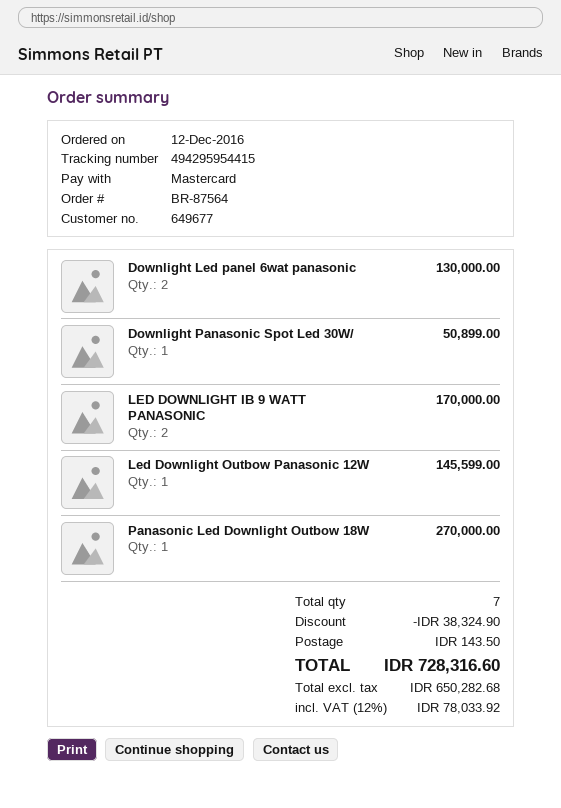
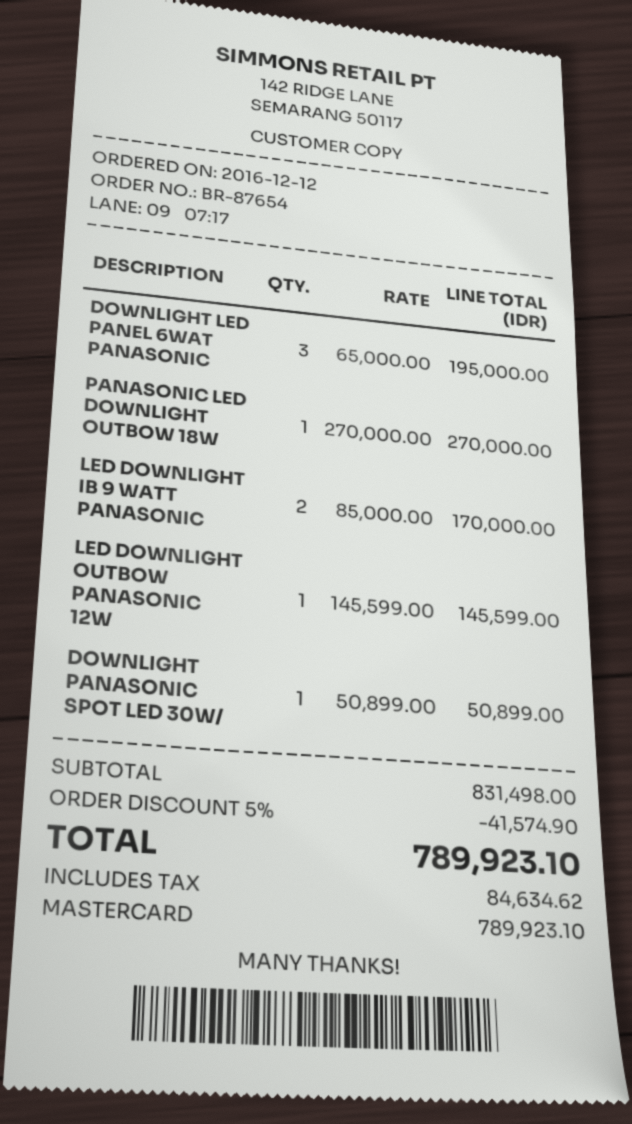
order number: BR-87564 -> BR-87654
Downlight Led panel 6wat panasonic: 2 for 130000.00 -> 3 for 195000.00
discount: 38324.90 -> 41574.90
shipping: 143.50 -> none
tax: 78033.92 -> 84634.62
total: 728316.60 -> 789923.10

